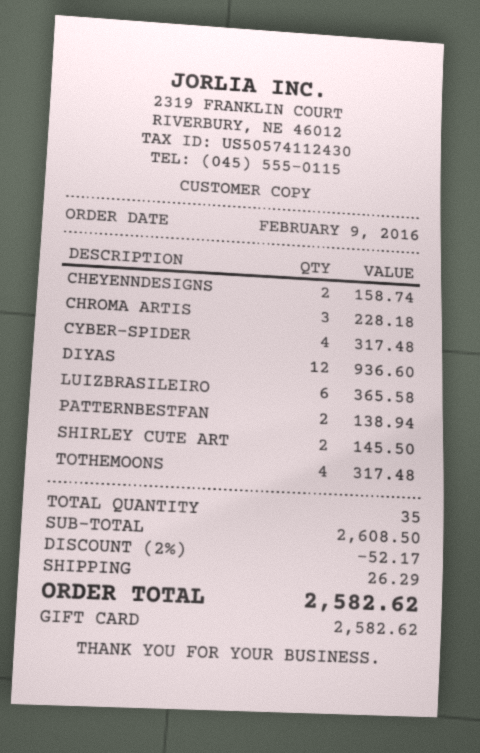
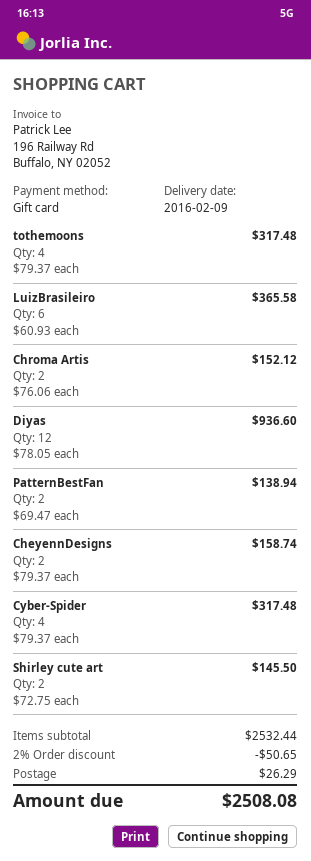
CHROMA ARTIS: 3 for 228.18 -> 2 for 152.12
subtotal: 2608.50 -> 2532.44
discount: 2% = 52.17 -> 2% = 50.65
total: 2582.62 -> 2508.08

